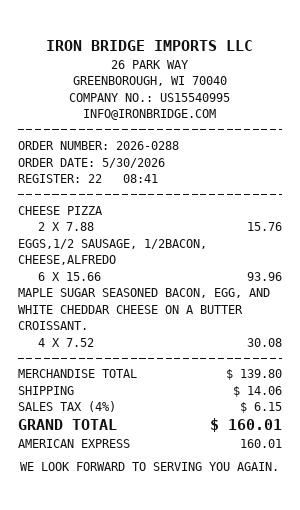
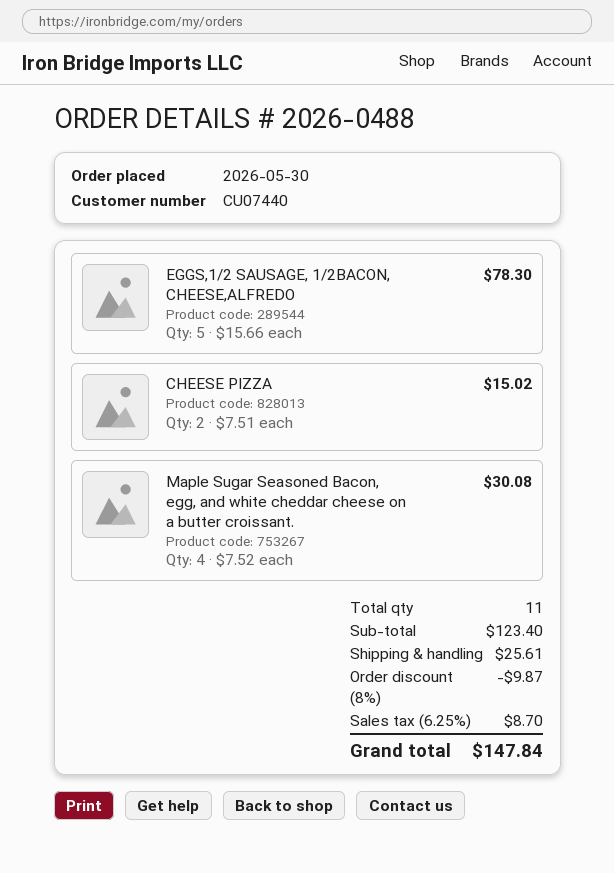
order number: 2026-0288 -> 2026-0488
CHEESE PIZZA: 2 x 7.88 = 15.76 -> 2 x 7.51 = 15.02
EGGS,1/2 SAUSAGE, 1/2BACON, CHEESE,ALFREDO: 6 x 15.66 = 93.96 -> 5 x 15.66 = 78.30
subtotal: 139.80 -> 123.40
discount: none -> 8% = 9.87
shipping: 14.06 -> 25.61
tax: 4% = 6.15 -> 6.25% = 8.70
total: 160.01 -> 147.84

